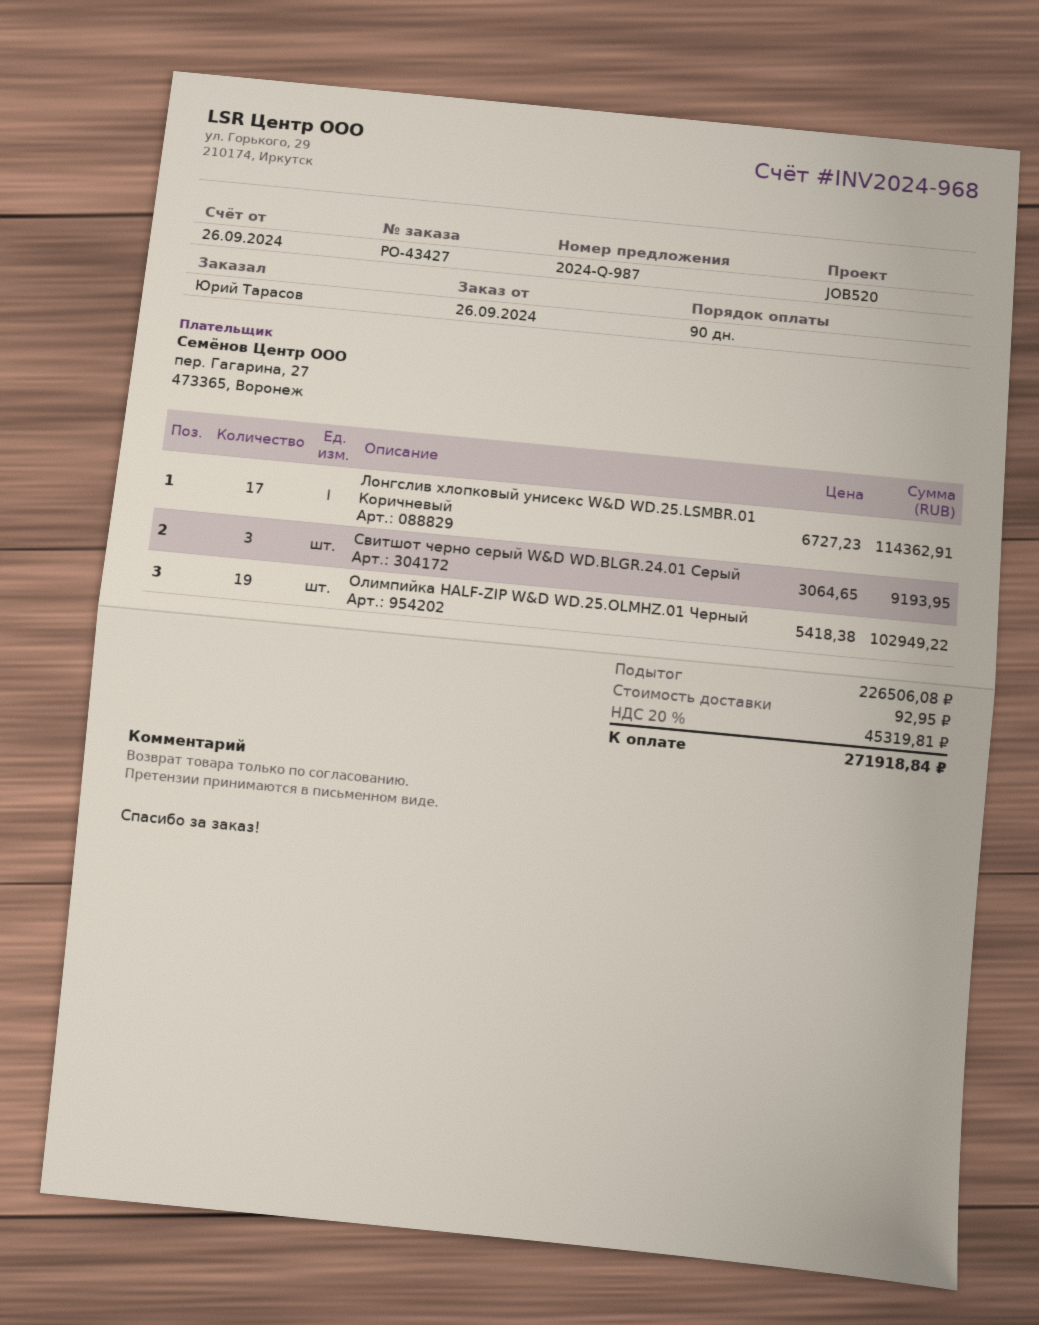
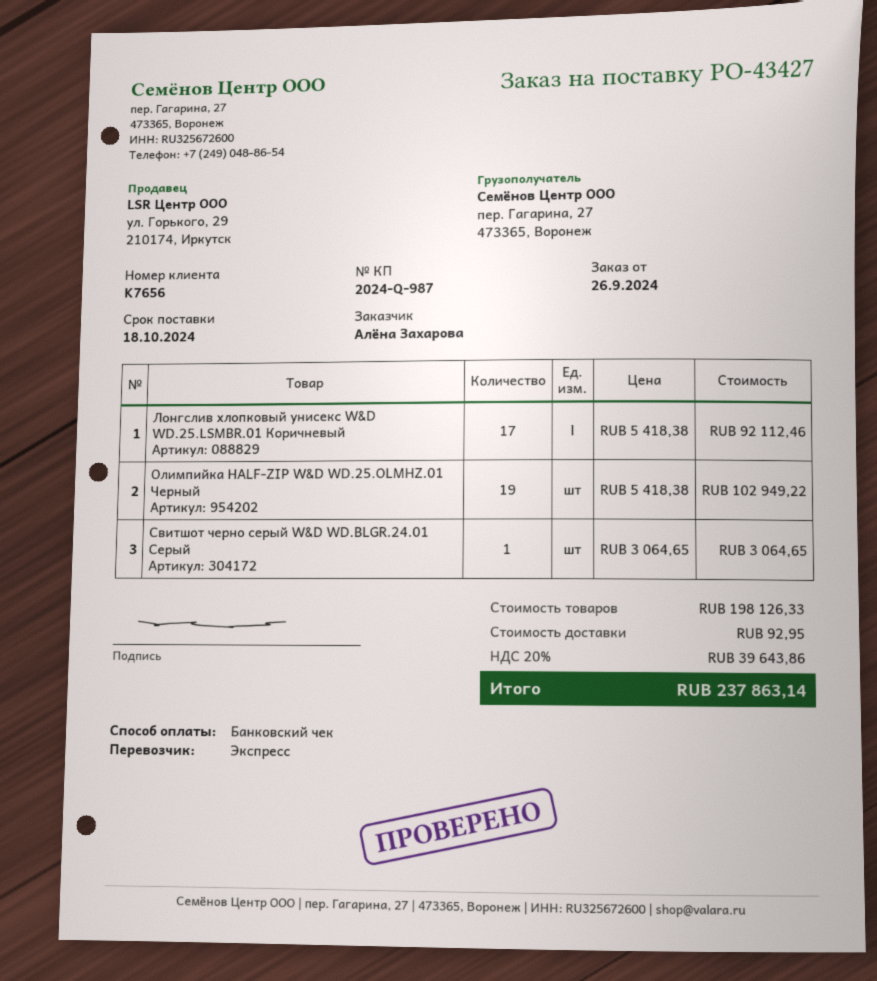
ordered by: Юрий Тарасов -> Алёна Захарова
Лонгслив хлопковый унисекс W&D WD.25.LSMBR.01 Коричневый: 17 x 6727.23 = 114362.91 -> 17 x 5418.38 = 92112.46
Свитшот черно серый W&D WD.BLGR.24.01 Серый: 3 x 3064.65 = 9193.95 -> 1 x 3064.65 = 3064.65
subtotal: 226506.08 -> 198126.33
tax: 20% = 45319.81 -> 20% = 39643.86
total: 271918.84 -> 237863.14

